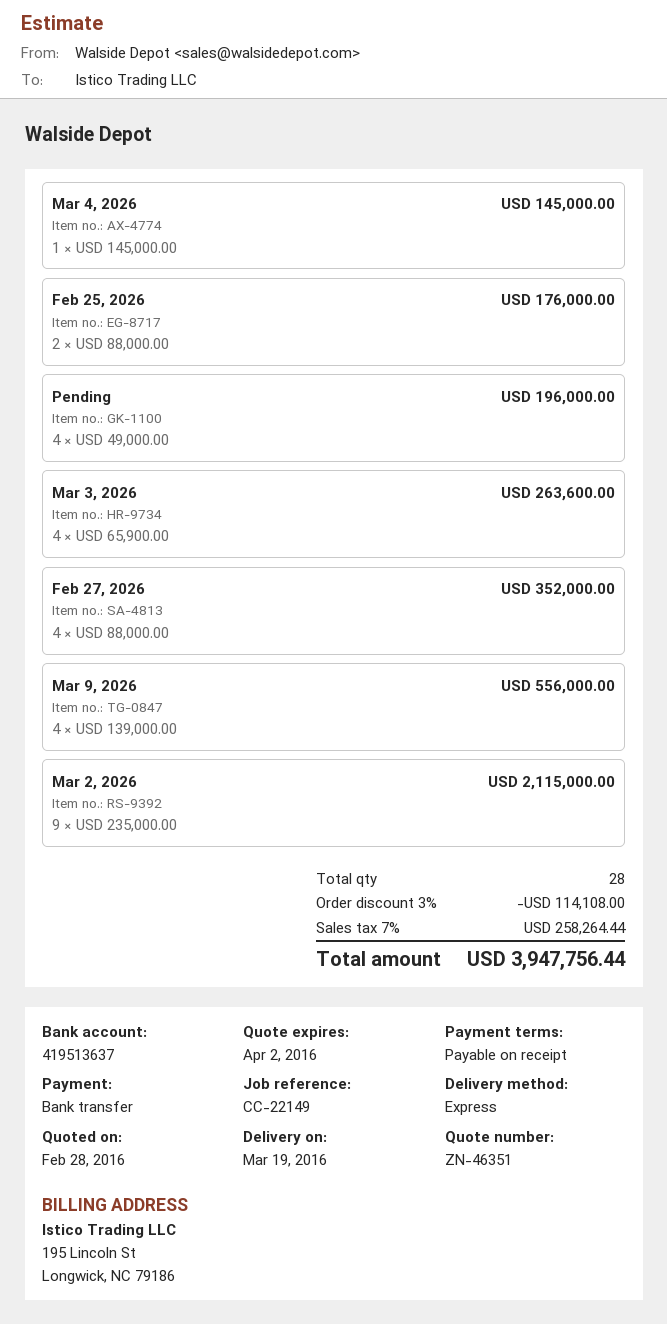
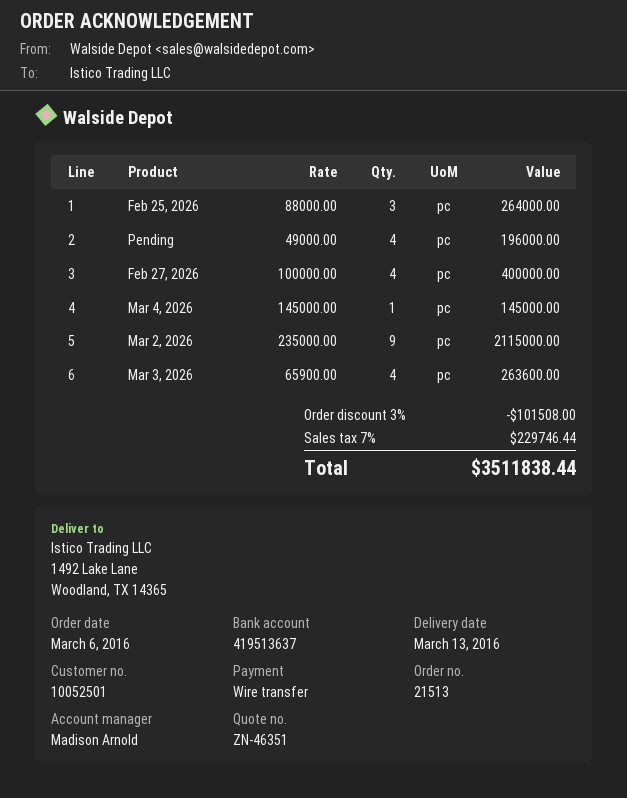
delivery date: 2016-03-19 -> 2016-03-13
Feb 25, 2026: 2 x 88000.00 = 176000.00 -> 3 x 88000.00 = 264000.00
Feb 27, 2026: 4 x 88000.00 = 352000.00 -> 4 x 100000.00 = 400000.00
Mar 9, 2026: 4 x 139000.00 = 556000.00 -> none
discount: 3% = 114108.00 -> 3% = 101508.00
tax: 7% = 258264.44 -> 7% = 229746.44
total: 3947756.44 -> 3511838.44

